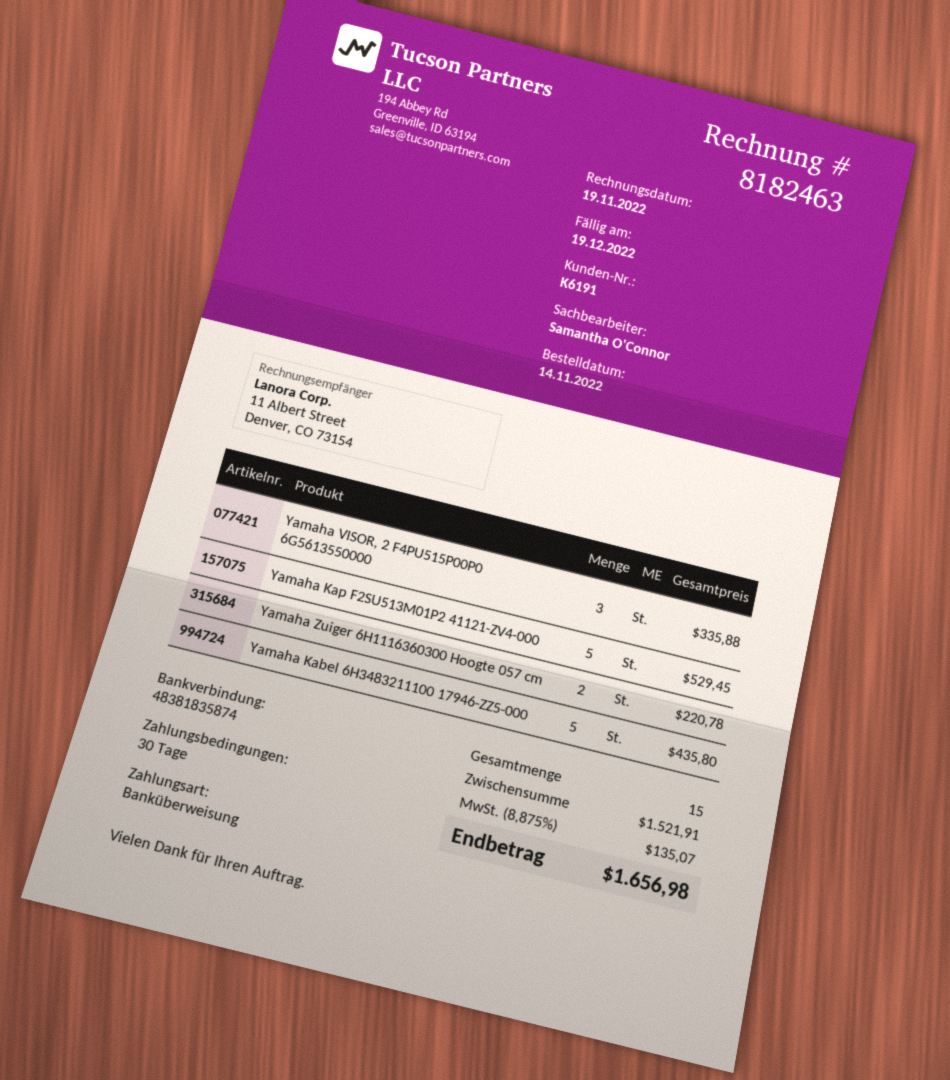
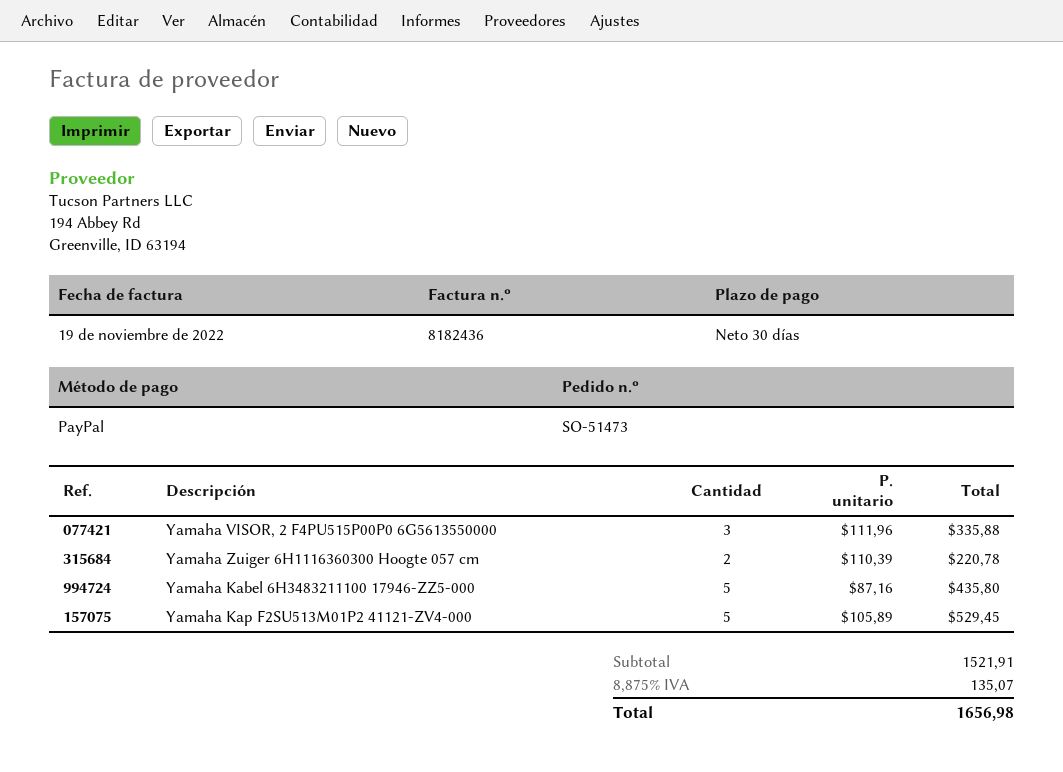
invoice number: 8182463 -> 8182436
payment method: bank transfer -> PayPal

